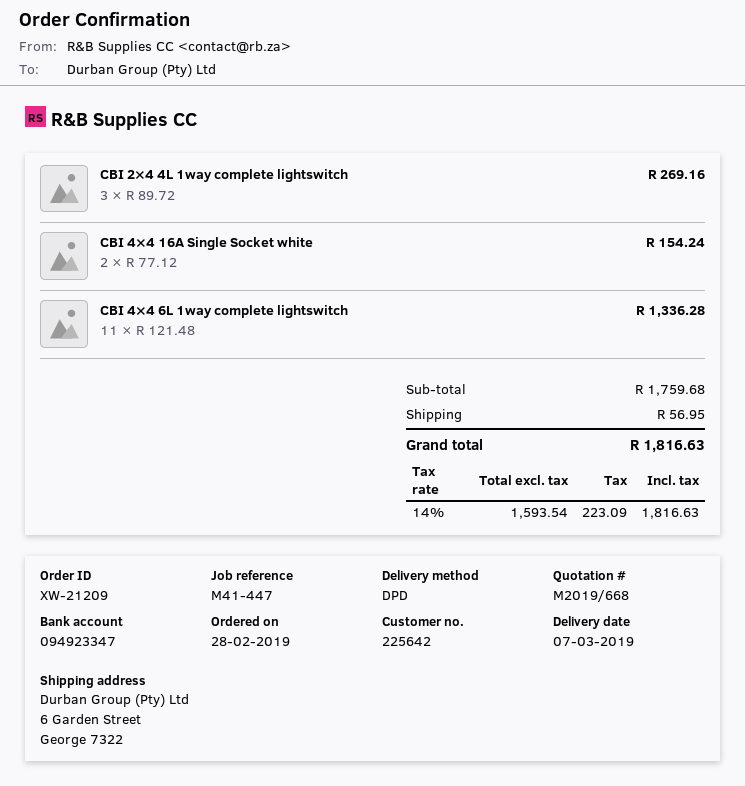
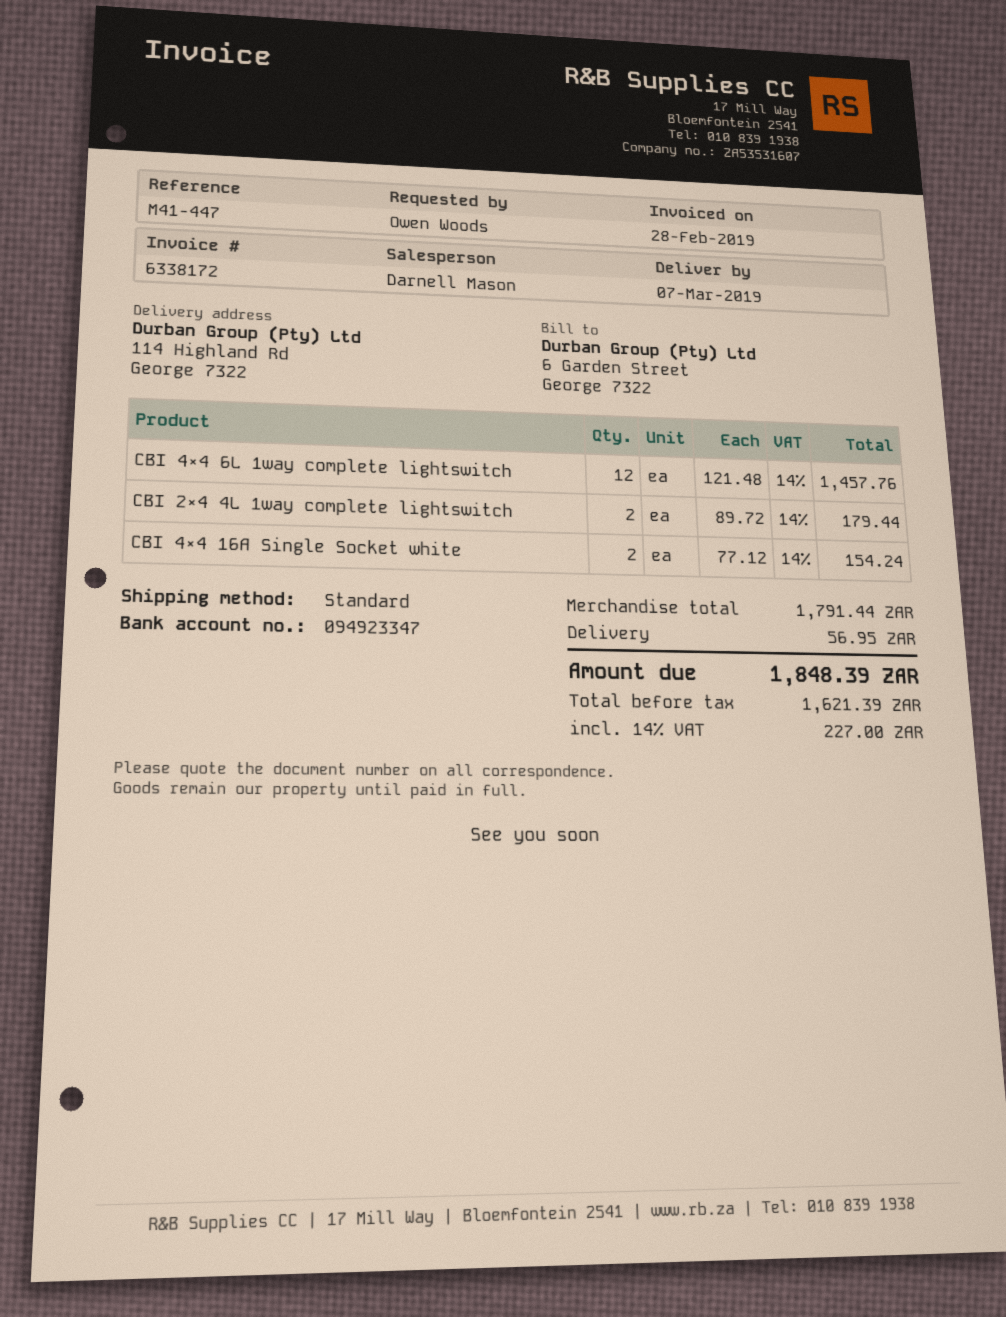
shipping method: DPD -> standard
ship to: 6 Garden Street, George 7322 -> 114 Highland Rd, George 7322
CBI 2×4 4L 1way complete lightswitch: 3 x 89.72 = 269.16 -> 2 x 89.72 = 179.44
CBI 4×4 6L 1way complete lightswitch: 11 x 121.48 = 1336.28 -> 12 x 121.48 = 1457.76
subtotal: 1759.68 -> 1791.44
net: 1593.54 -> 1621.39
tax: 14% = 223.09 -> 14% = 227.00
total: 1816.63 -> 1848.39

